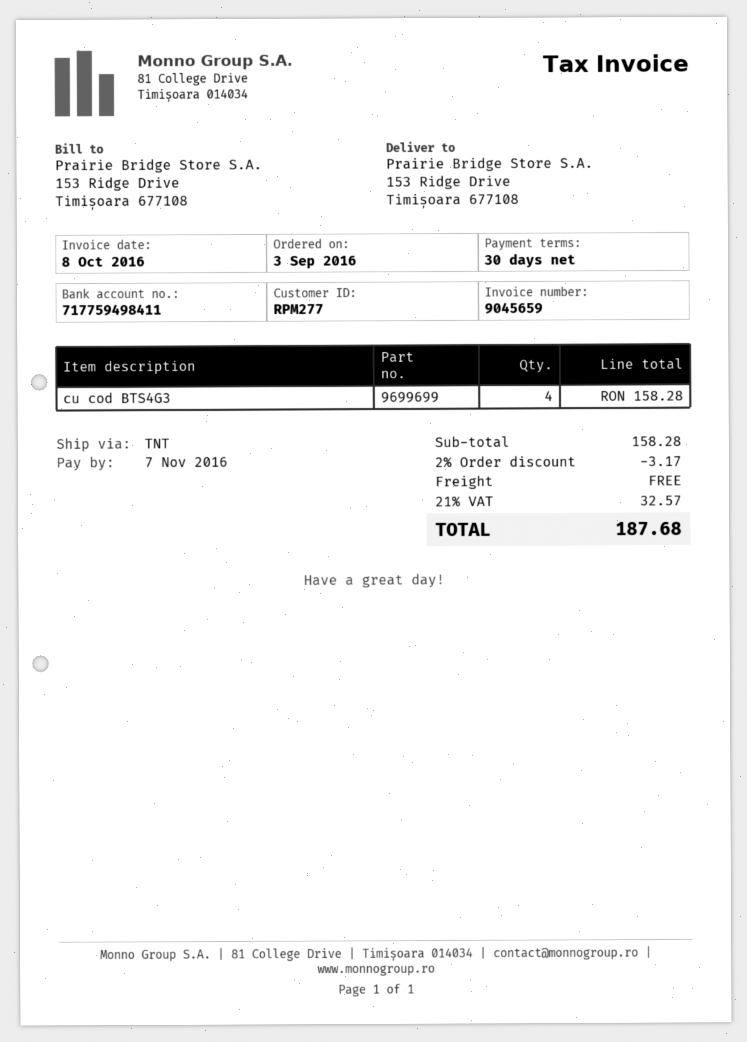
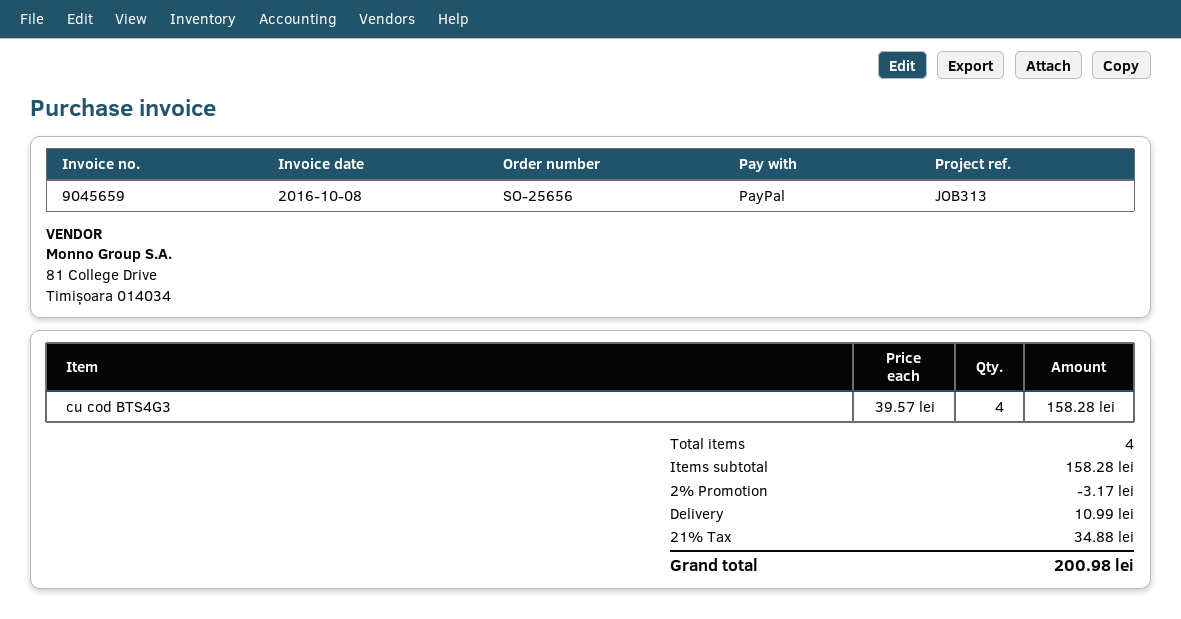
shipping: 0.00 -> 10.99
tax: 21% = 32.57 -> 21% = 34.88
total: 187.68 -> 200.98

